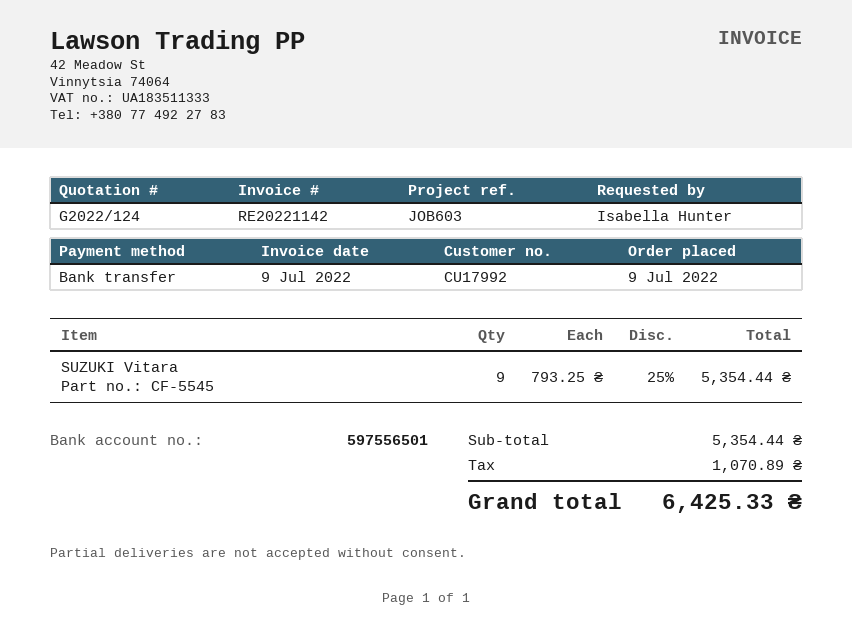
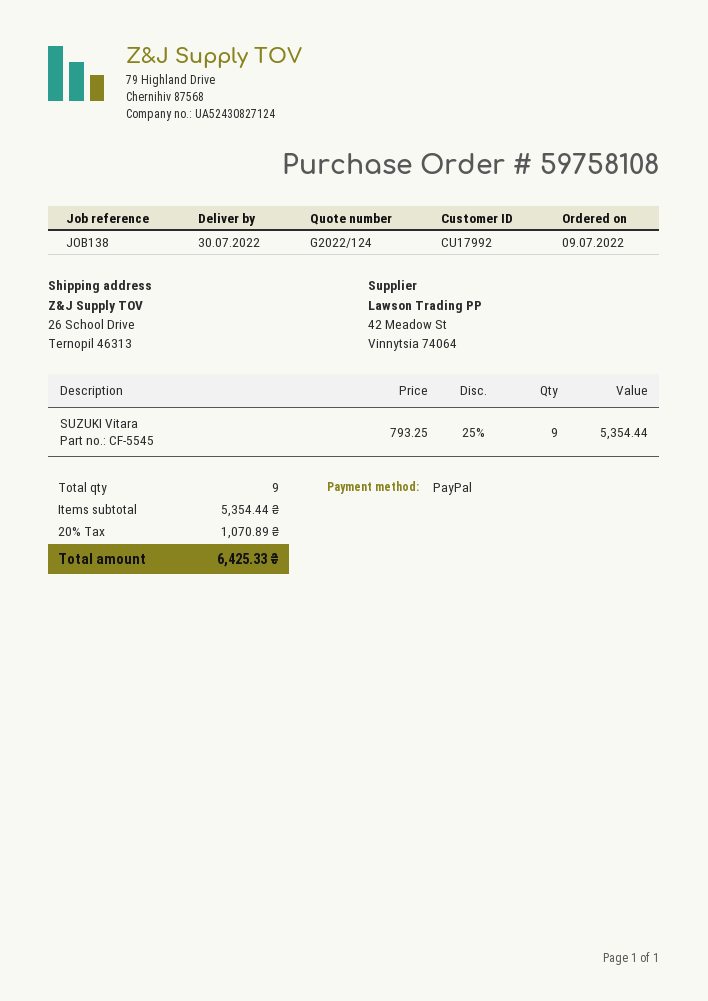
reference: JOB603 -> JOB138
payment method: bank transfer -> PayPal

